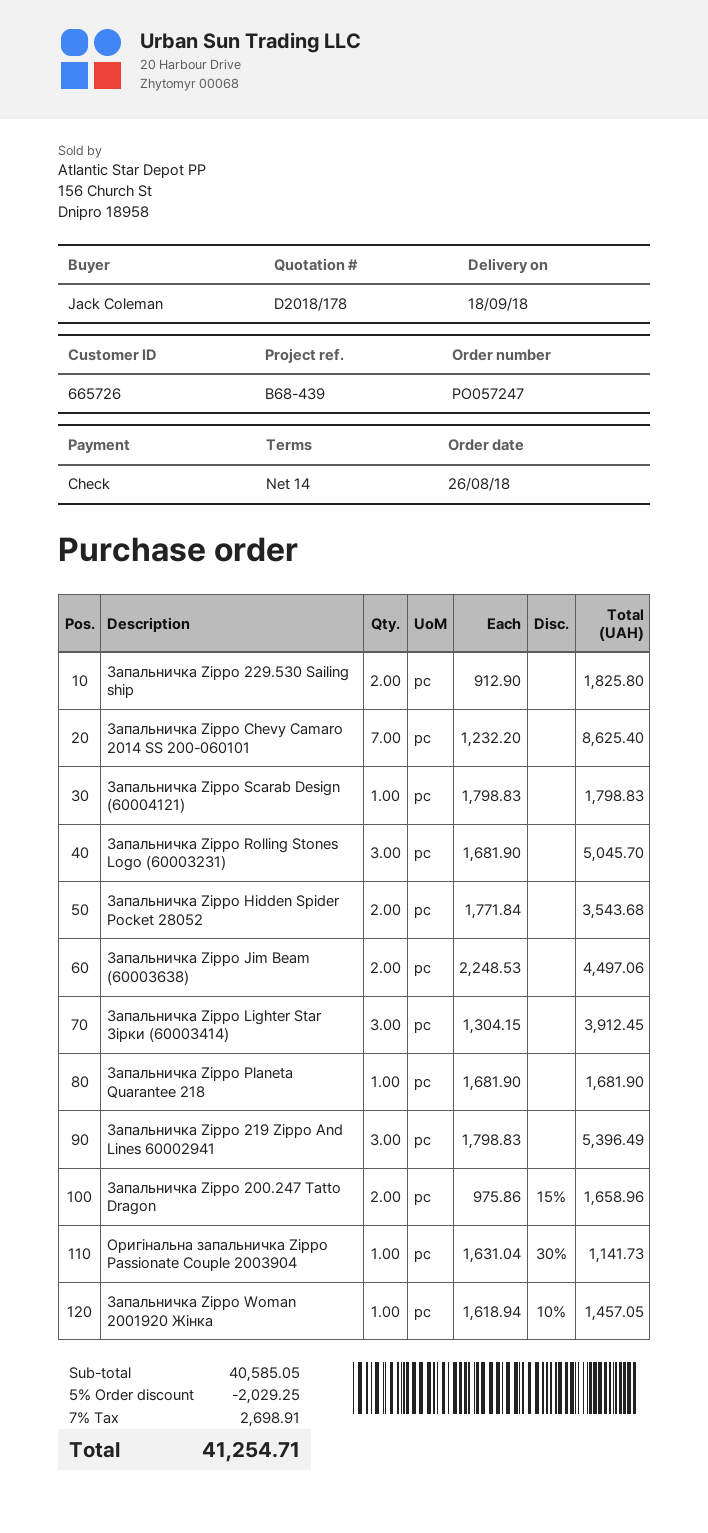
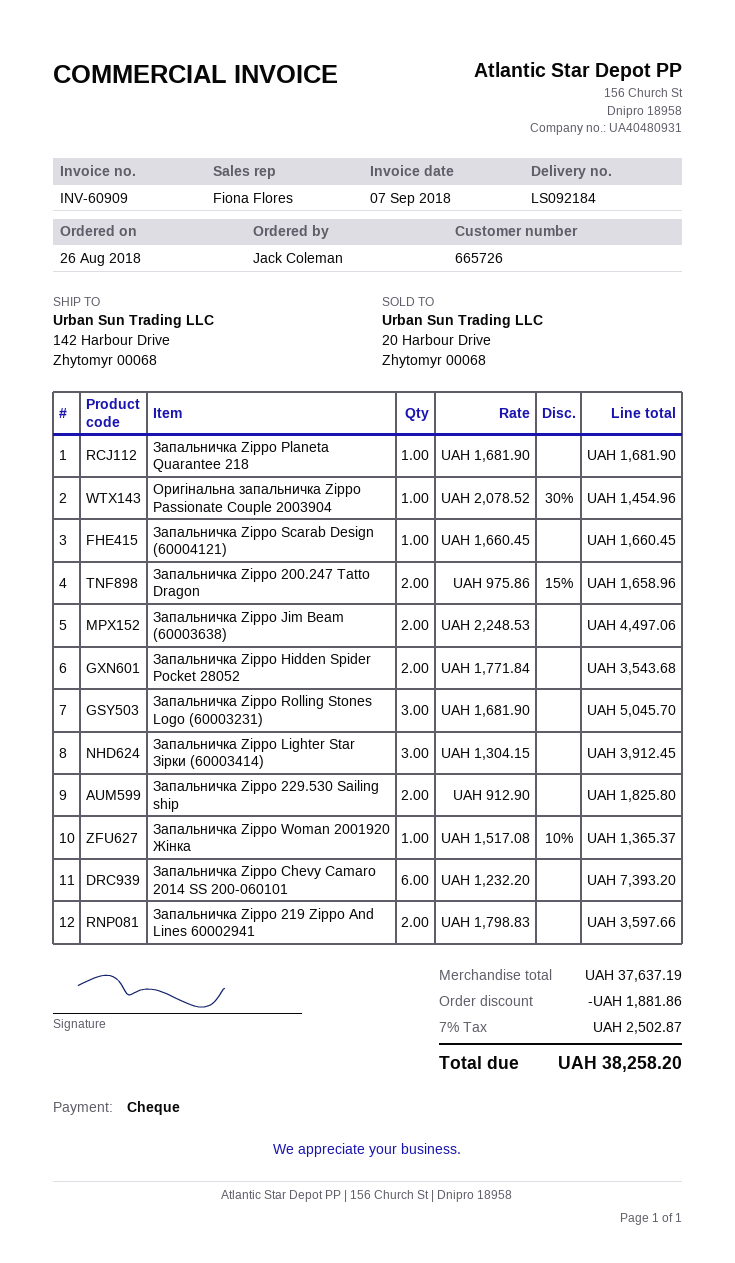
Запальничка Zippo Chevy Camaro 2014 SS 200-060101: 7 x 1232.20 = 8625.40 -> 6 x 1232.20 = 7393.20
Запальничка Zippo Scarab Design (60004121): 1 x 1798.83 = 1798.83 -> 1 x 1660.45 = 1660.45
Запальничка Zippo 219 Zippo And Lines 60002941: 3 x 1798.83 = 5396.49 -> 2 x 1798.83 = 3597.66
Оригінальна запальничка Zippo Passionate Couple 2003904: 1 x 1631.04 - 30% = 1141.73 -> 1 x 2078.52 - 30% = 1454.96
Запальничка Zippo Woman 2001920 Жінка: 1 x 1618.94 - 10% = 1457.05 -> 1 x 1517.08 - 10% = 1365.37
subtotal: 40585.05 -> 37637.19
discount: 2029.25 -> 1881.86
tax: 7% = 2698.91 -> 7% = 2502.87
total: 41254.71 -> 38258.20

